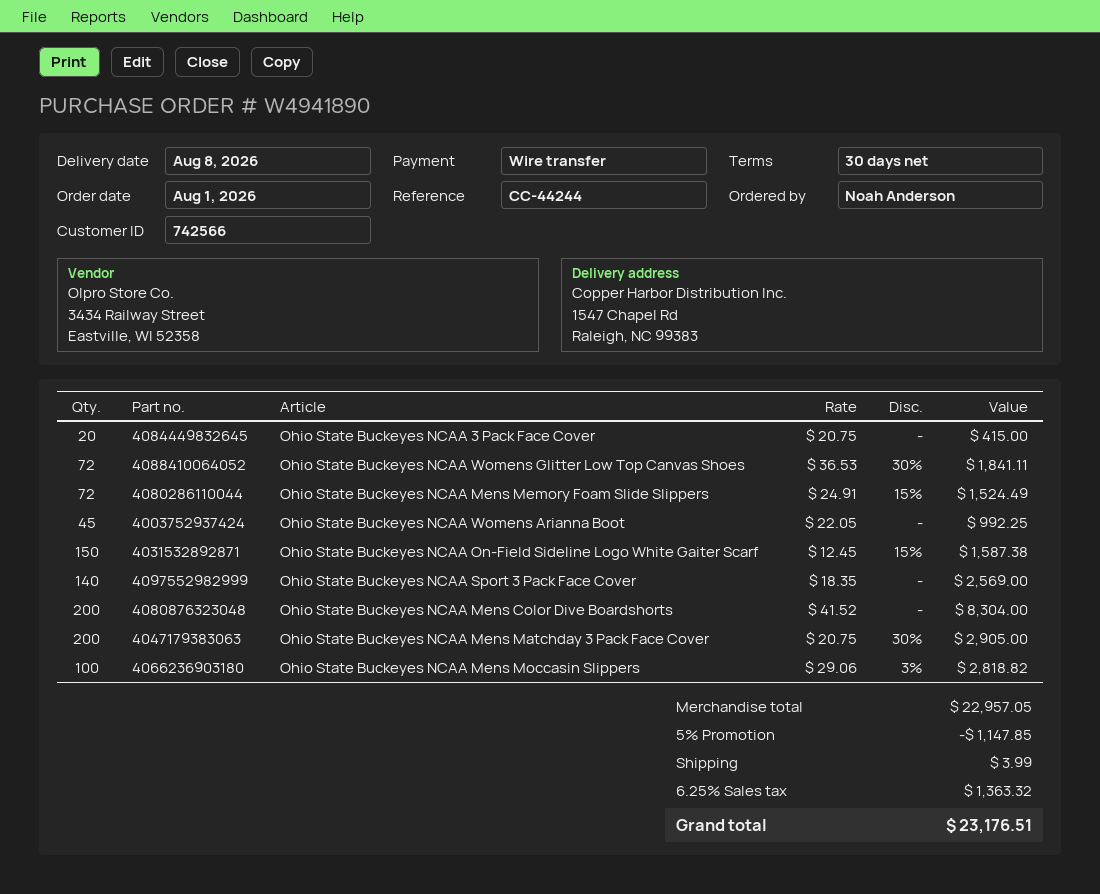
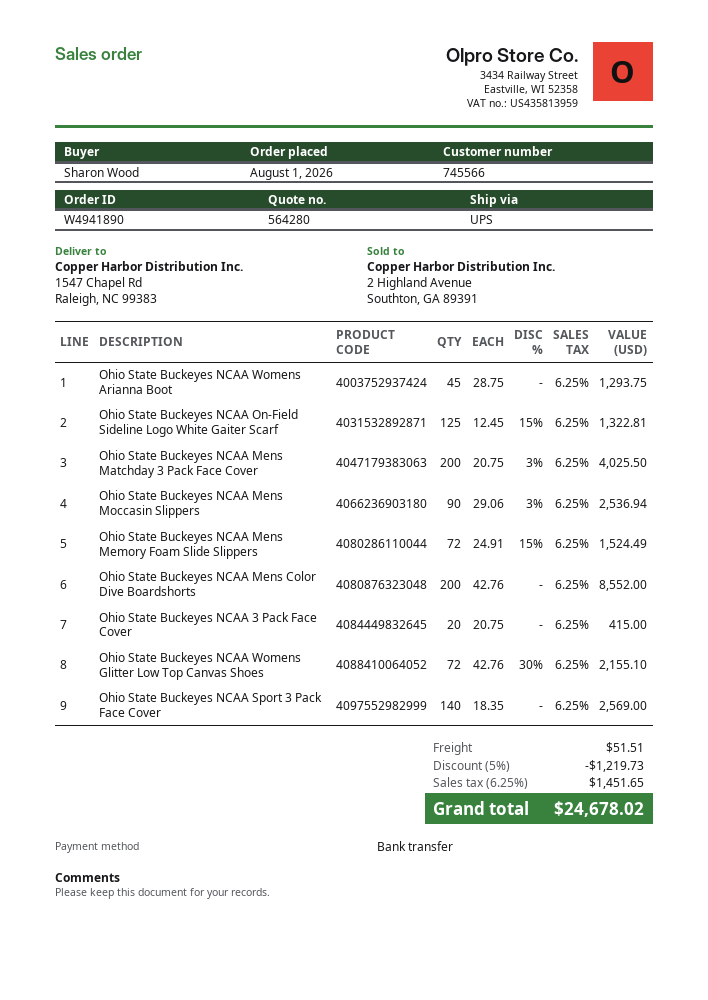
customer number: 742566 -> 745566
ordered by: Noah Anderson -> Sharon Wood
Ohio State Buckeyes NCAA Womens Glitter Low Top Canvas Shoes: 72 x 36.53 - 30% = 1841.11 -> 72 x 42.76 - 30% = 2155.10
Ohio State Buckeyes NCAA Womens Arianna Boot: 45 x 22.05 = 992.25 -> 45 x 28.75 = 1293.75
Ohio State Buckeyes NCAA On-Field Sideline Logo White Gaiter Scarf: 150 x 12.45 - 15% = 1587.38 -> 125 x 12.45 - 15% = 1322.81
Ohio State Buckeyes NCAA Mens Color Dive Boardshorts: 200 x 41.52 = 8304.00 -> 200 x 42.76 = 8552.00
Ohio State Buckeyes NCAA Mens Matchday 3 Pack Face Cover: 200 x 20.75 - 30% = 2905.00 -> 200 x 20.75 - 3% = 4025.50
Ohio State Buckeyes NCAA Mens Moccasin Slippers: 100 x 29.06 - 3% = 2818.82 -> 90 x 29.06 - 3% = 2536.94
discount: 5% = 1147.85 -> 5% = 1219.73
shipping: 3.99 -> 51.51
tax: 6.25% = 1363.32 -> 6.25% = 1451.65
total: 23176.51 -> 24678.02

